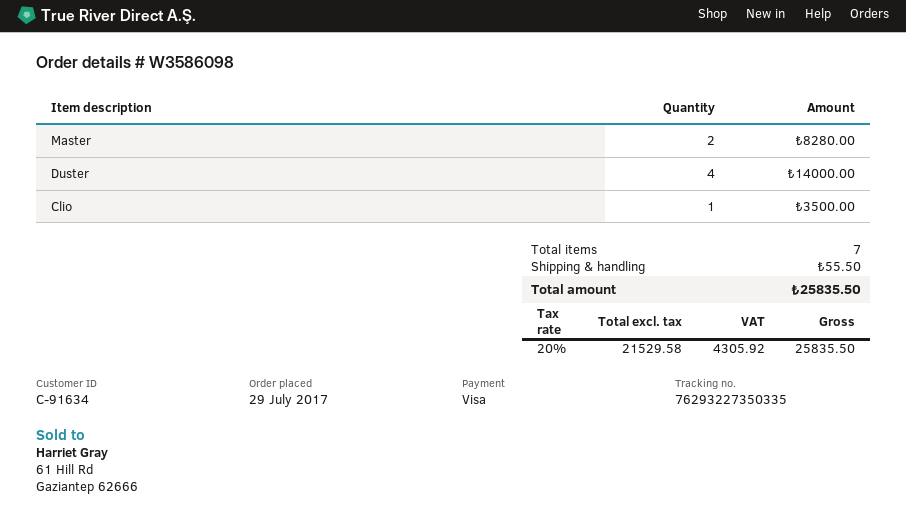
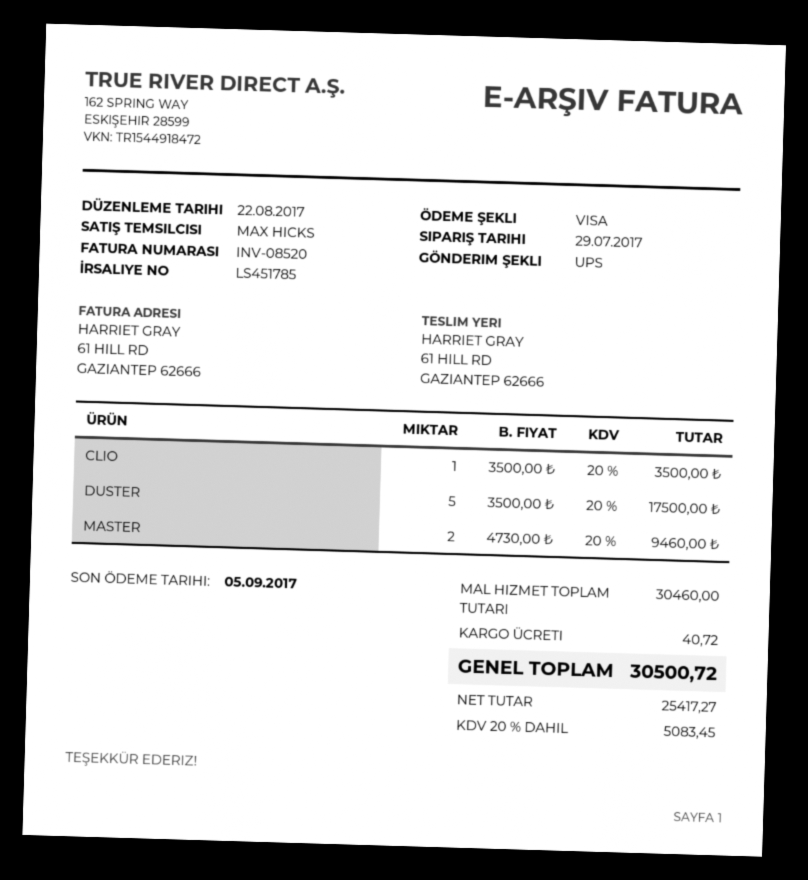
Master: 2 for 8280.00 -> 2 for 9460.00
Duster: 4 for 14000.00 -> 5 for 17500.00
shipping: 55.50 -> 40.72
net: 21529.58 -> 25417.27
tax: 20% = 4305.92 -> 20% = 5083.45
total: 25835.50 -> 30500.72

